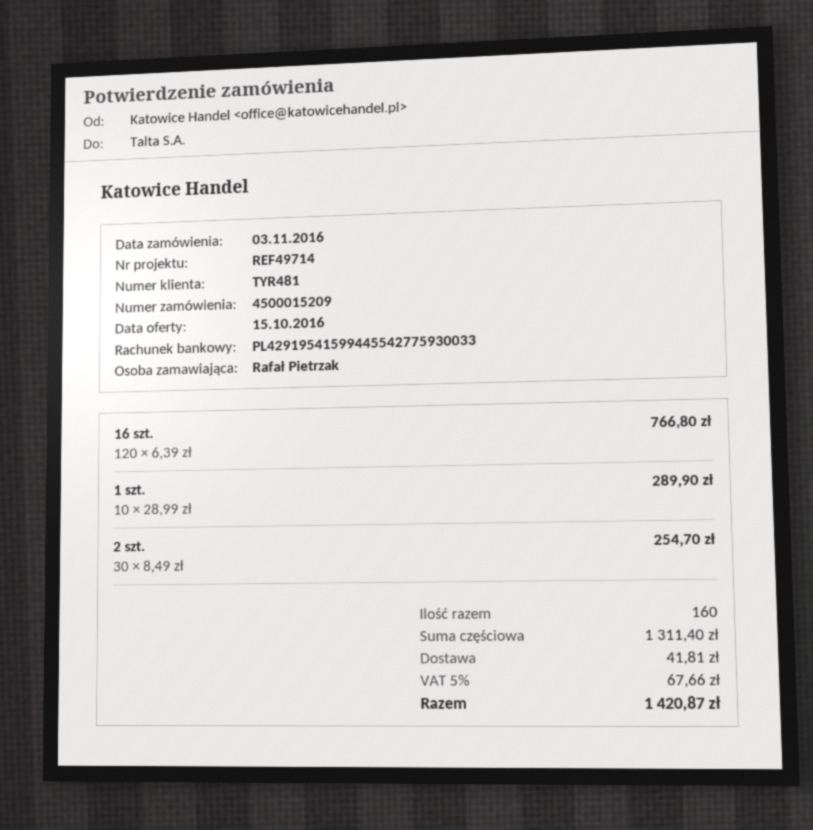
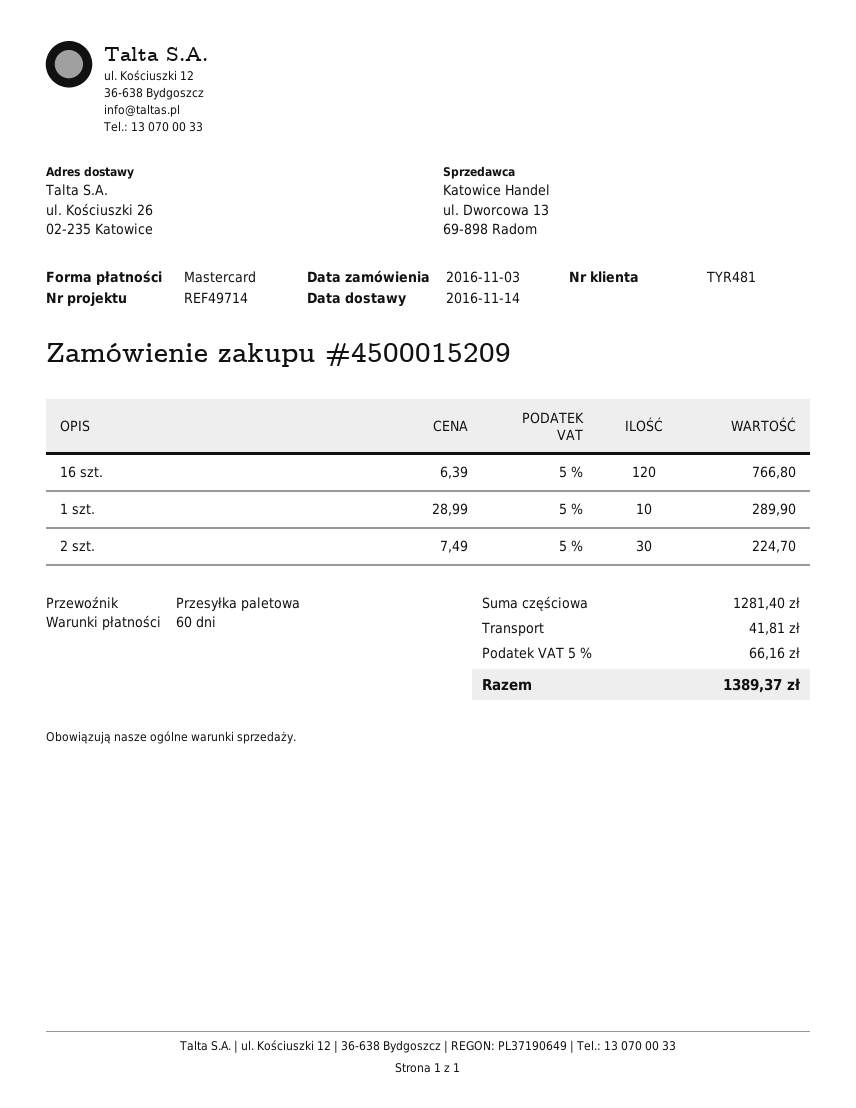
2 szt.: 30 x 8.49 = 254.70 -> 30 x 7.49 = 224.70
subtotal: 1311.40 -> 1281.40
tax: 5% = 67.66 -> 5% = 66.16
total: 1420.87 -> 1389.37

